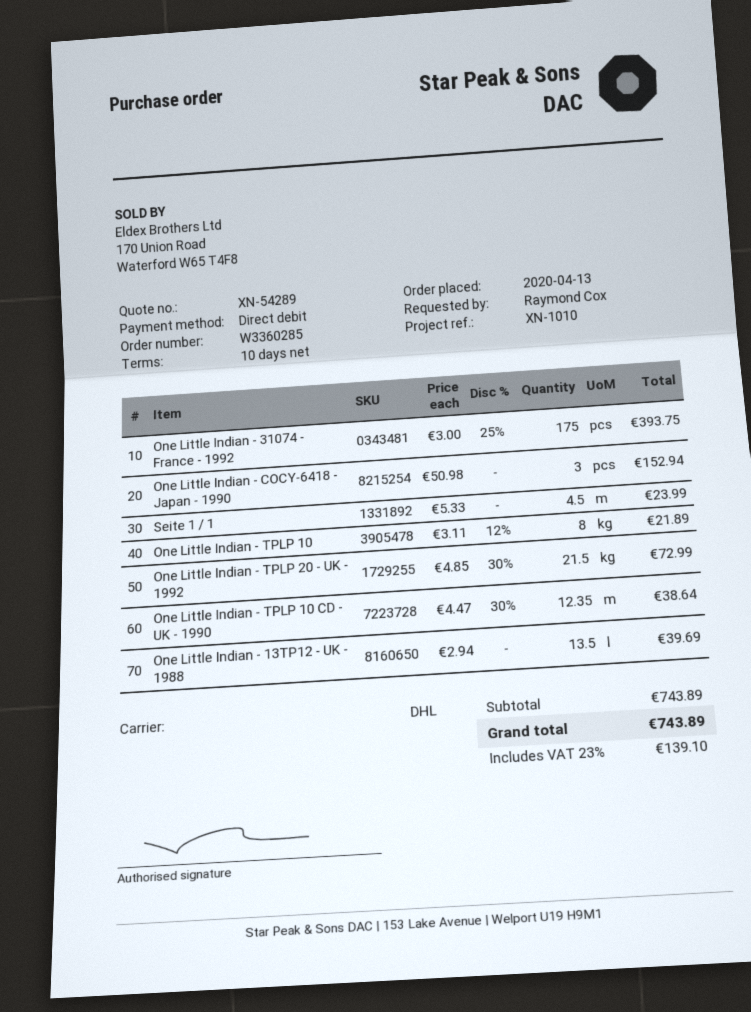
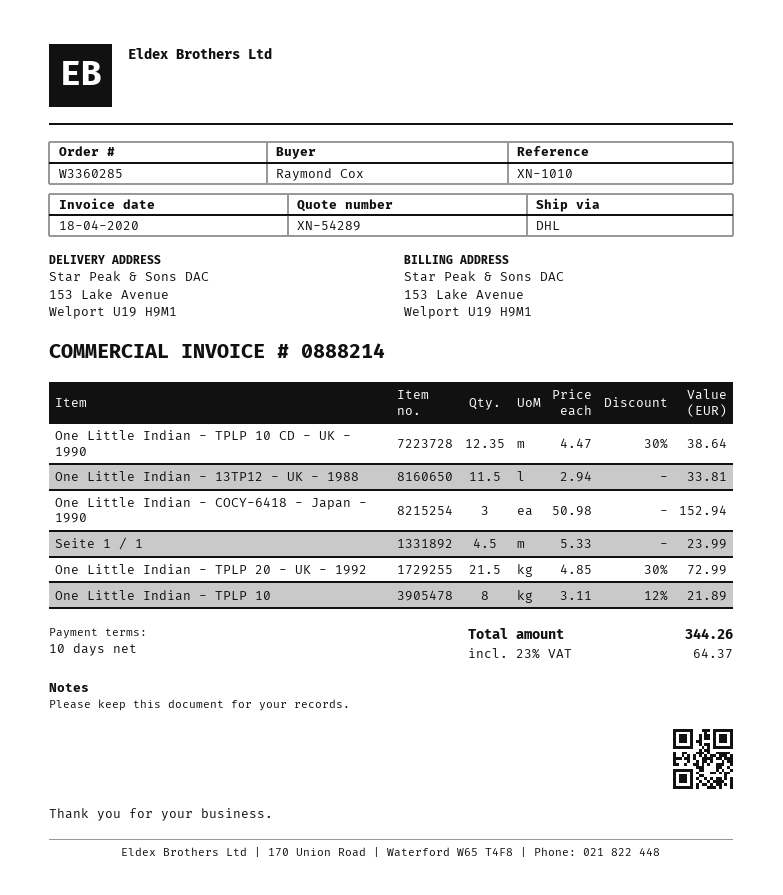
One Little Indian - 31074 - France - 1992: 175 x 3.00 - 25% = 393.75 -> none
One Little Indian - 13TP12 - UK - 1988: 13.5 x 2.94 = 39.69 -> 11.5 x 2.94 = 33.81
tax: 23% = 139.10 -> 23% = 64.37
total: 743.89 -> 344.26

